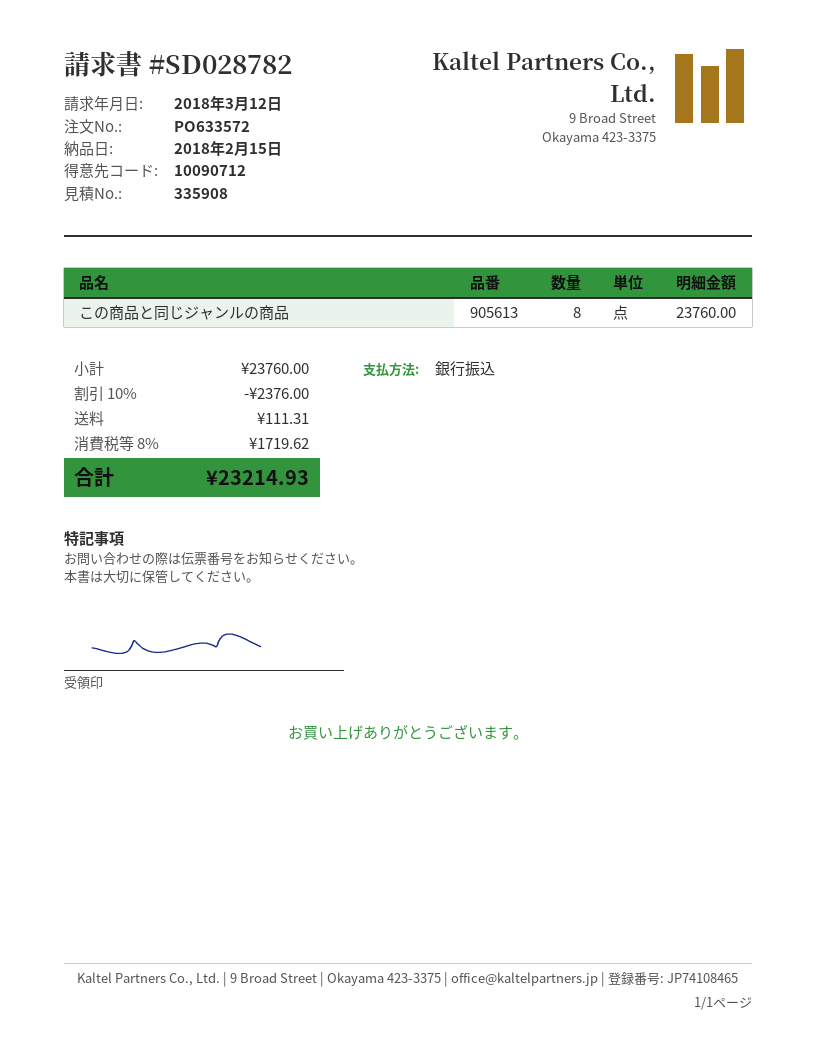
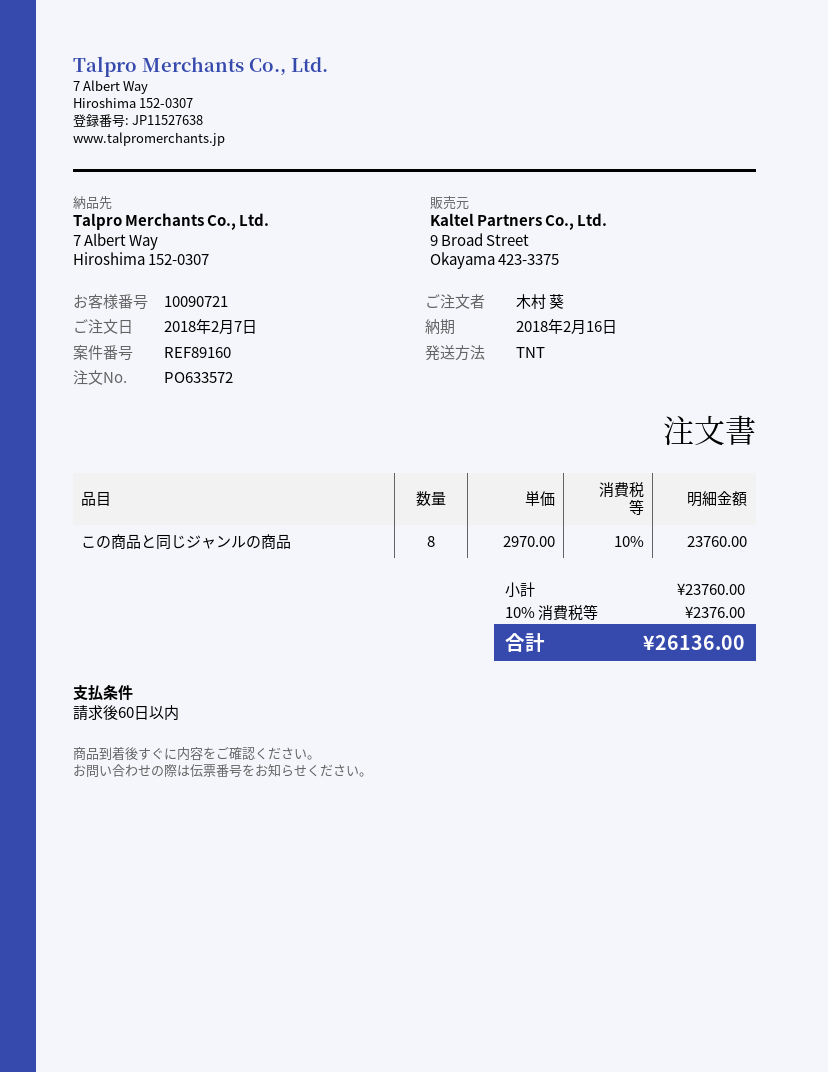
delivery date: 2018-02-15 -> 2018-02-16
customer number: 10090712 -> 10090721
discount: 10% = 2376.00 -> none
shipping: 111.31 -> none
tax: 8% = 1719.62 -> 10% = 2376.00
total: 23214.93 -> 26136.00

